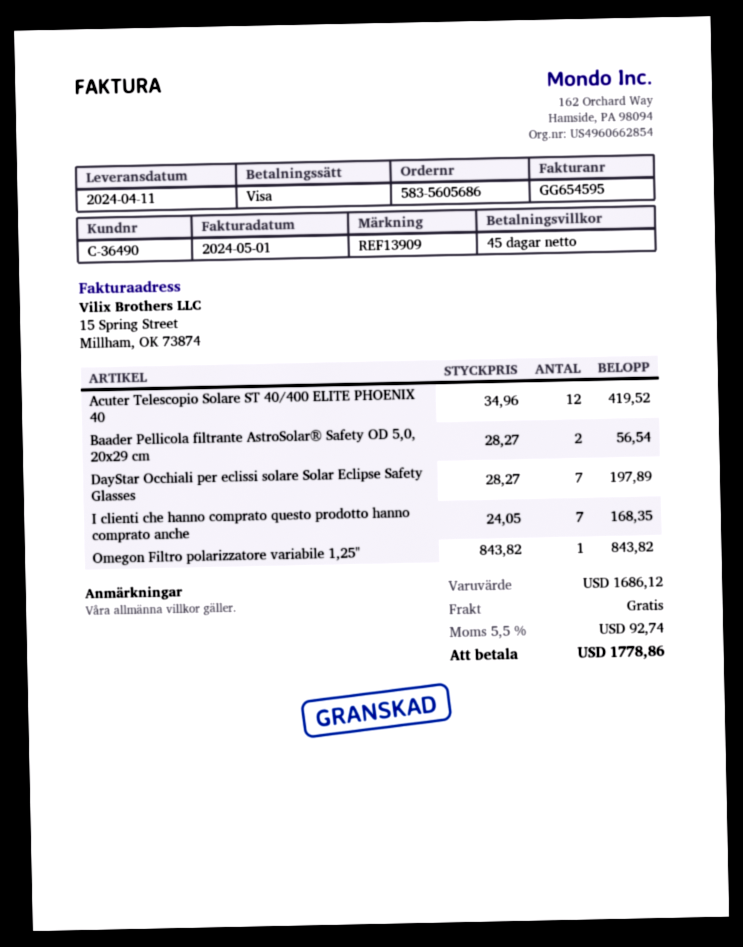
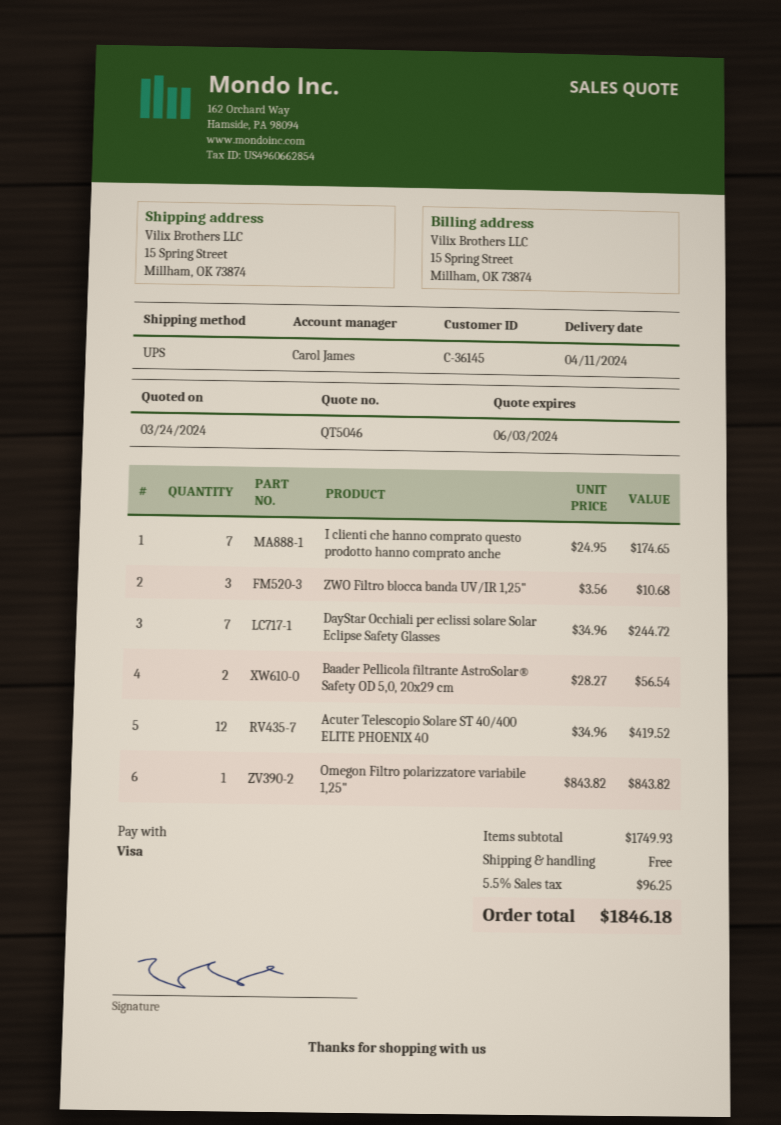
customer number: C-36490 -> C-36145
DayStar Occhiali per eclissi solare Solar Eclipse Safety Glasses: 7 x 28.27 = 197.89 -> 7 x 34.96 = 244.72
I clienti che hanno comprato questo prodotto hanno comprato anche: 7 x 24.05 = 168.35 -> 7 x 24.95 = 174.65
ZWO Filtro blocca banda UV/IR 1,25": none -> 3 x 3.56 = 10.68
subtotal: 1686.12 -> 1749.93
tax: 5.5% = 92.74 -> 5.5% = 96.25
total: 1778.86 -> 1846.18

